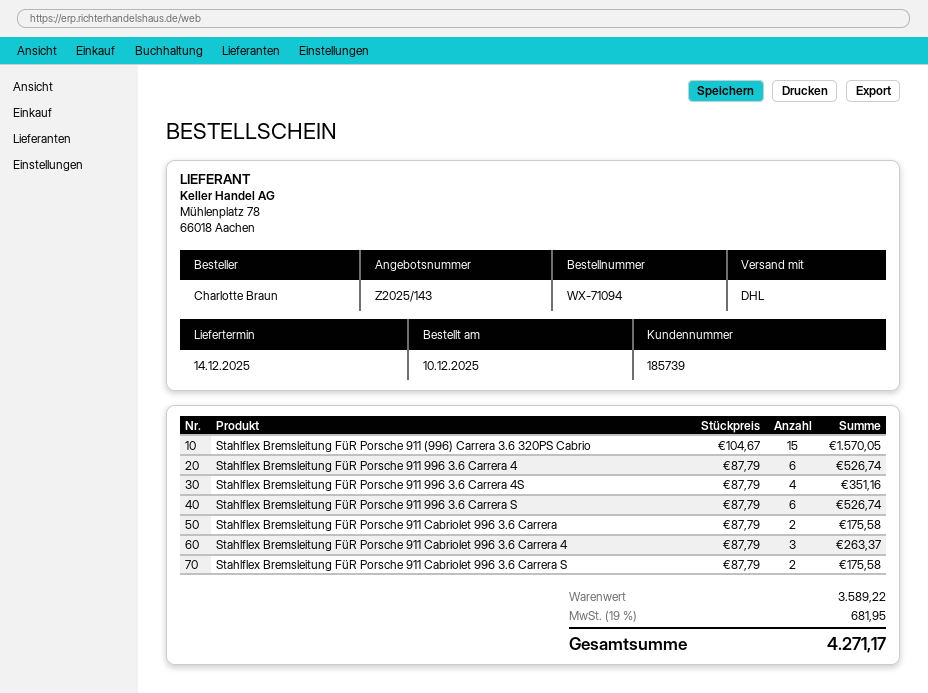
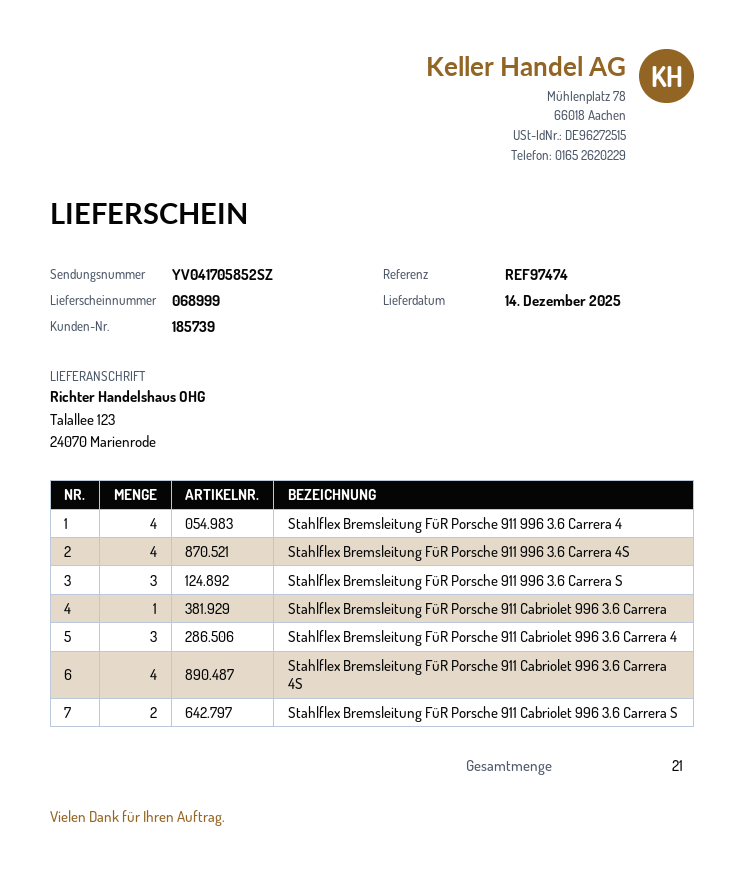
Stahlflex Bremsleitung FüR Porsche 911 (996) Carrera 3.6 320PS Cabrio: 15 -> none
Stahlflex Bremsleitung FüR Porsche 911 996 3.6 Carrera 4: 6 -> 4
Stahlflex Bremsleitung FüR Porsche 911 996 3.6 Carrera S: 6 -> 3
Stahlflex Bremsleitung FüR Porsche 911 Cabriolet 996 3.6 Carrera: 2 -> 1
Stahlflex Bremsleitung FüR Porsche 911 Cabriolet 996 3.6 Carrera 4S: none -> 4

